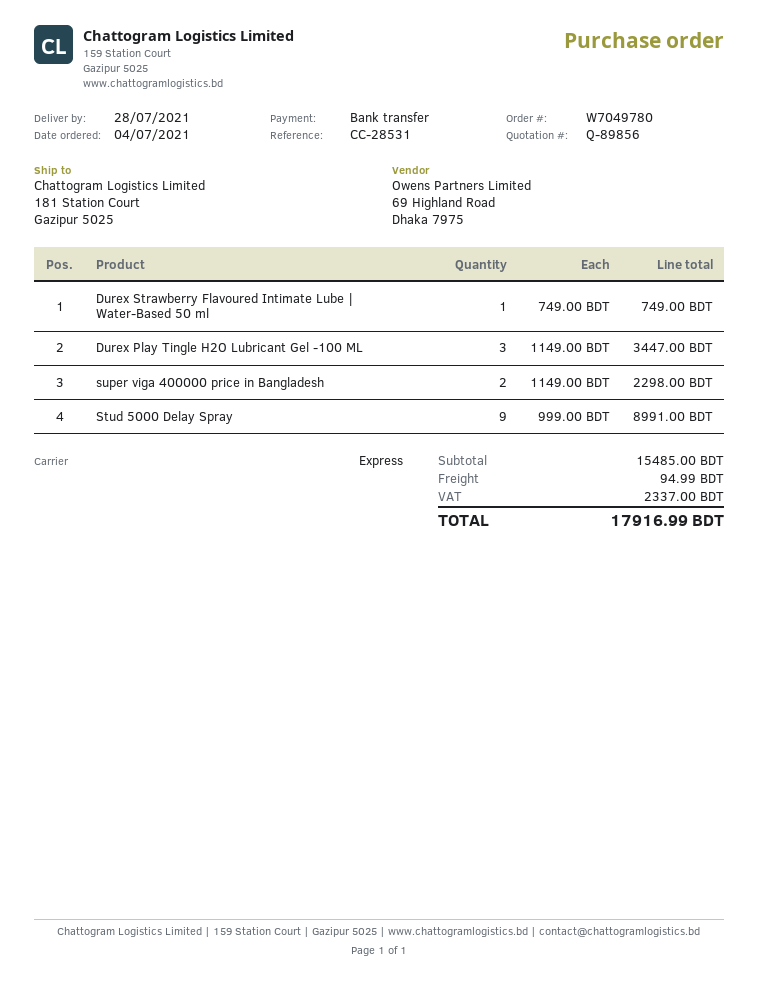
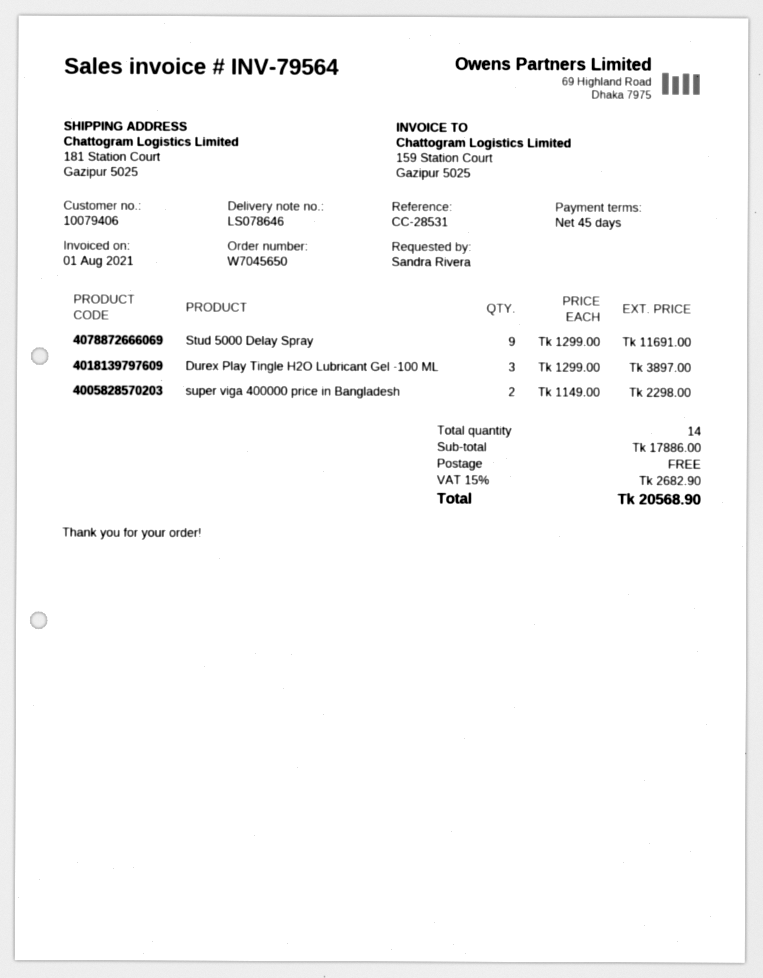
order number: W7049780 -> W7045650
Durex Strawberry Flavoured Intimate Lube | Water-Based 50 ml: 1 x 749.00 = 749.00 -> none
Durex Play Tingle H2O Lubricant Gel -100 ML: 3 x 1149.00 = 3447.00 -> 3 x 1299.00 = 3897.00
Stud 5000 Delay Spray: 9 x 999.00 = 8991.00 -> 9 x 1299.00 = 11691.00
subtotal: 15485.00 -> 17886.00
shipping: 94.99 -> 0.00
tax: 2337.00 -> 2682.90
total: 17916.99 -> 20568.90

